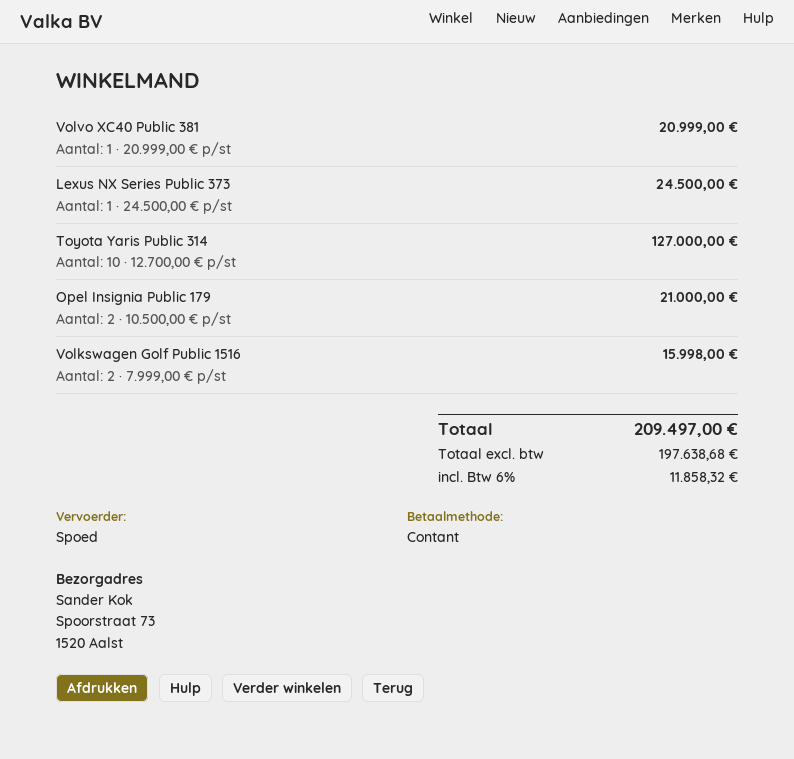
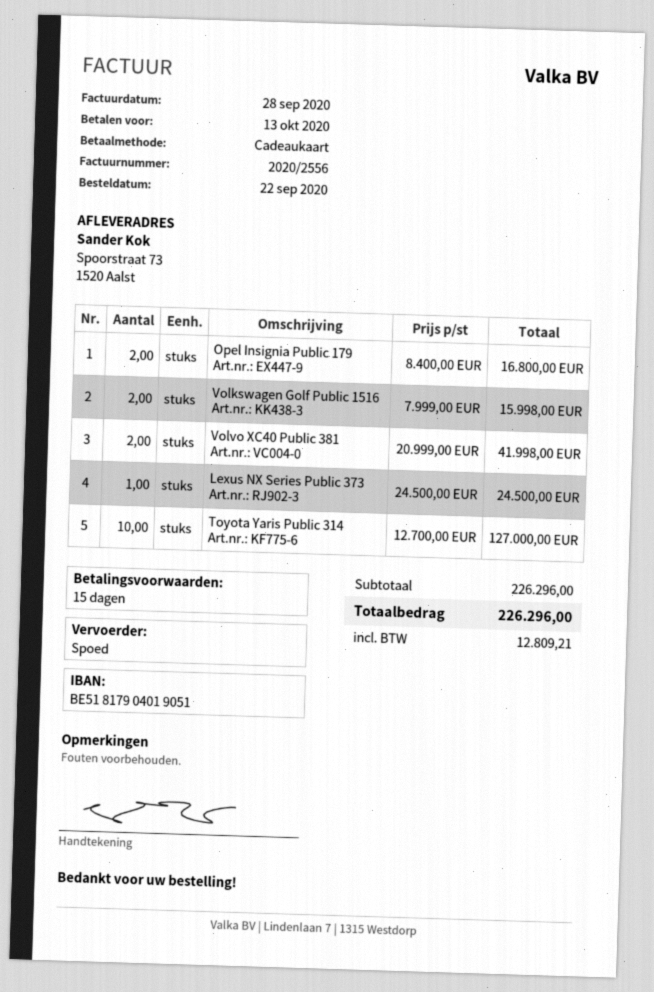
payment method: cash -> gift card
Volvo XC40 Public 381: 1 x 20999.00 = 20999.00 -> 2 x 20999.00 = 41998.00
Opel Insignia Public 179: 2 x 10500.00 = 21000.00 -> 2 x 8400.00 = 16800.00
tax: 11858.32 -> 12809.21
total: 209497.00 -> 226296.00

